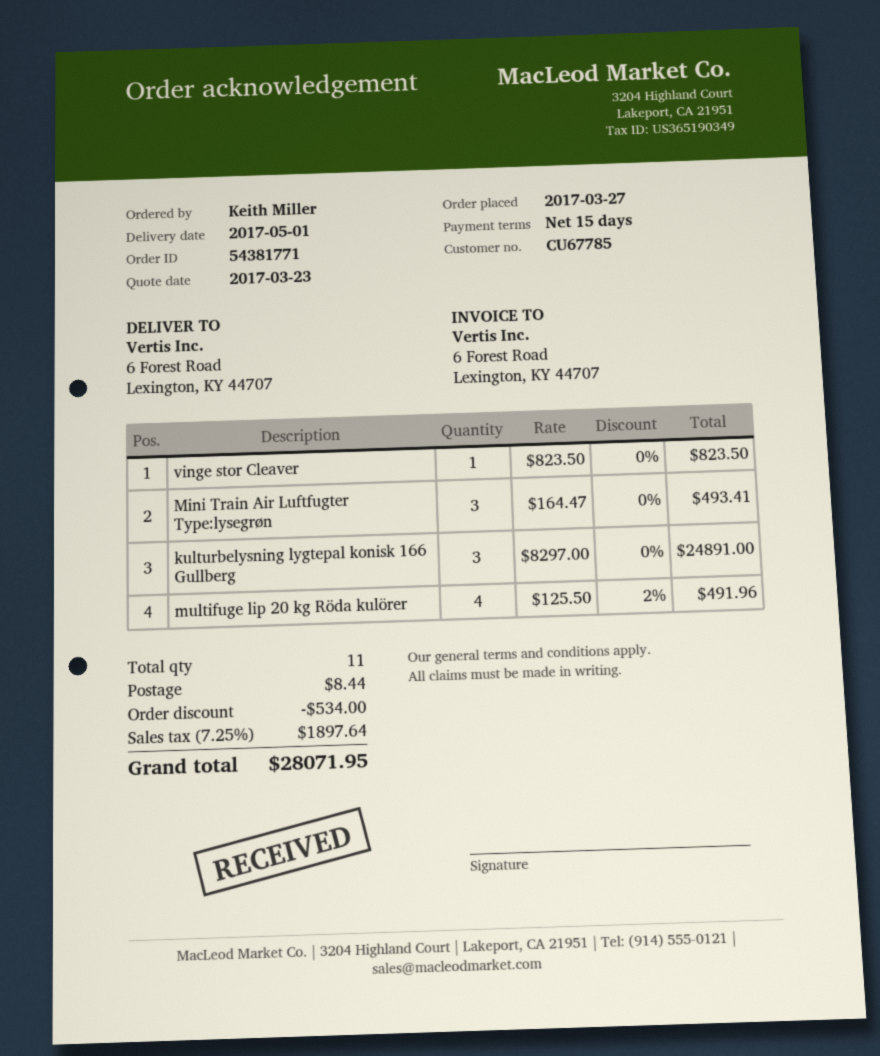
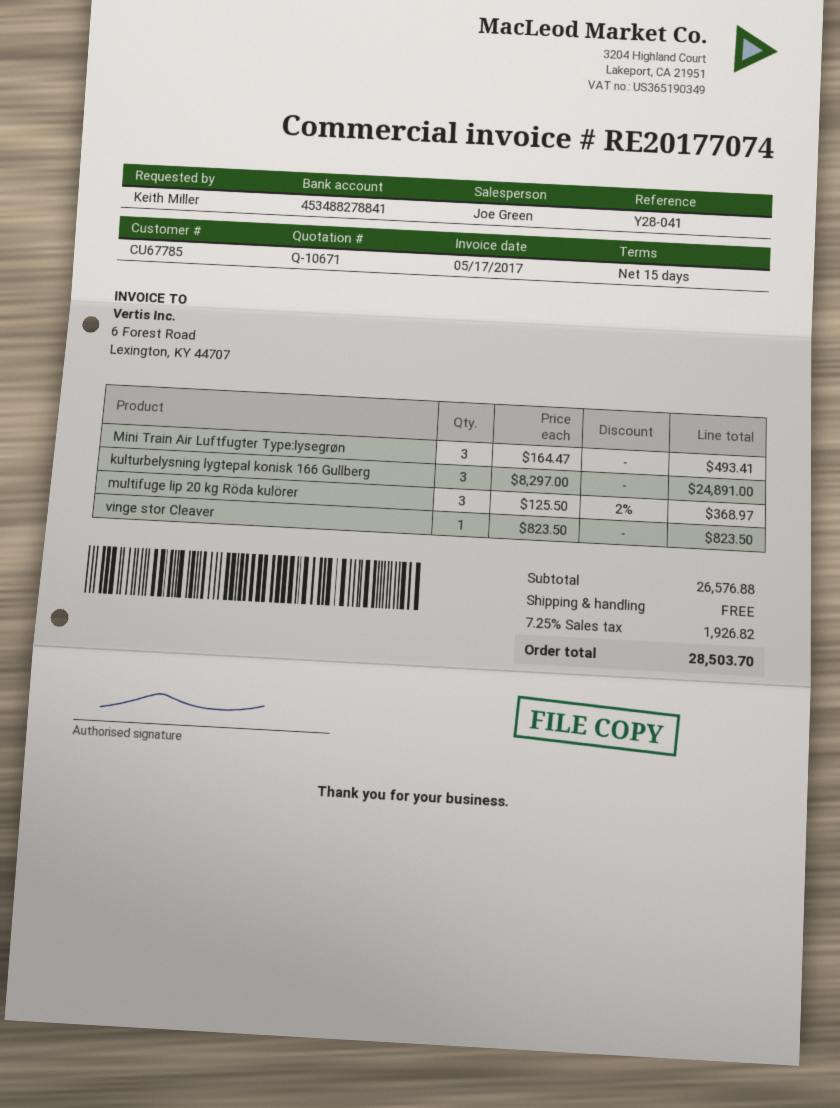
multifuge lip 20 kg Röda kulörer: 4 x 125.50 - 2% = 491.96 -> 3 x 125.50 - 2% = 368.97
discount: 534.00 -> none
shipping: 8.44 -> 0.00
tax: 7.25% = 1897.64 -> 7.25% = 1926.82
total: 28071.95 -> 28503.70

